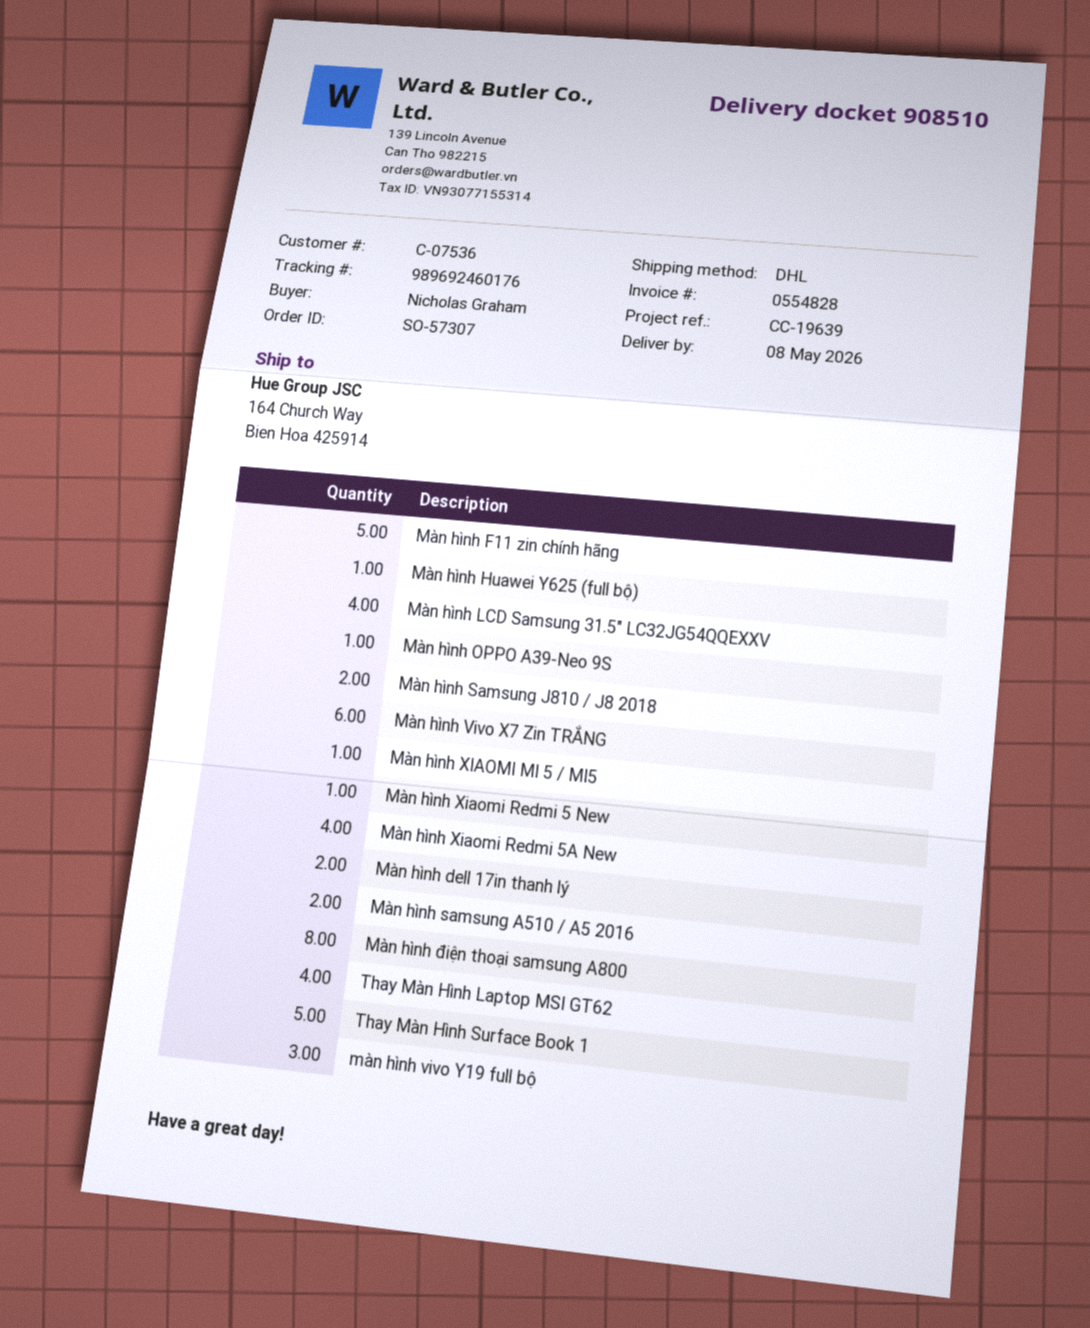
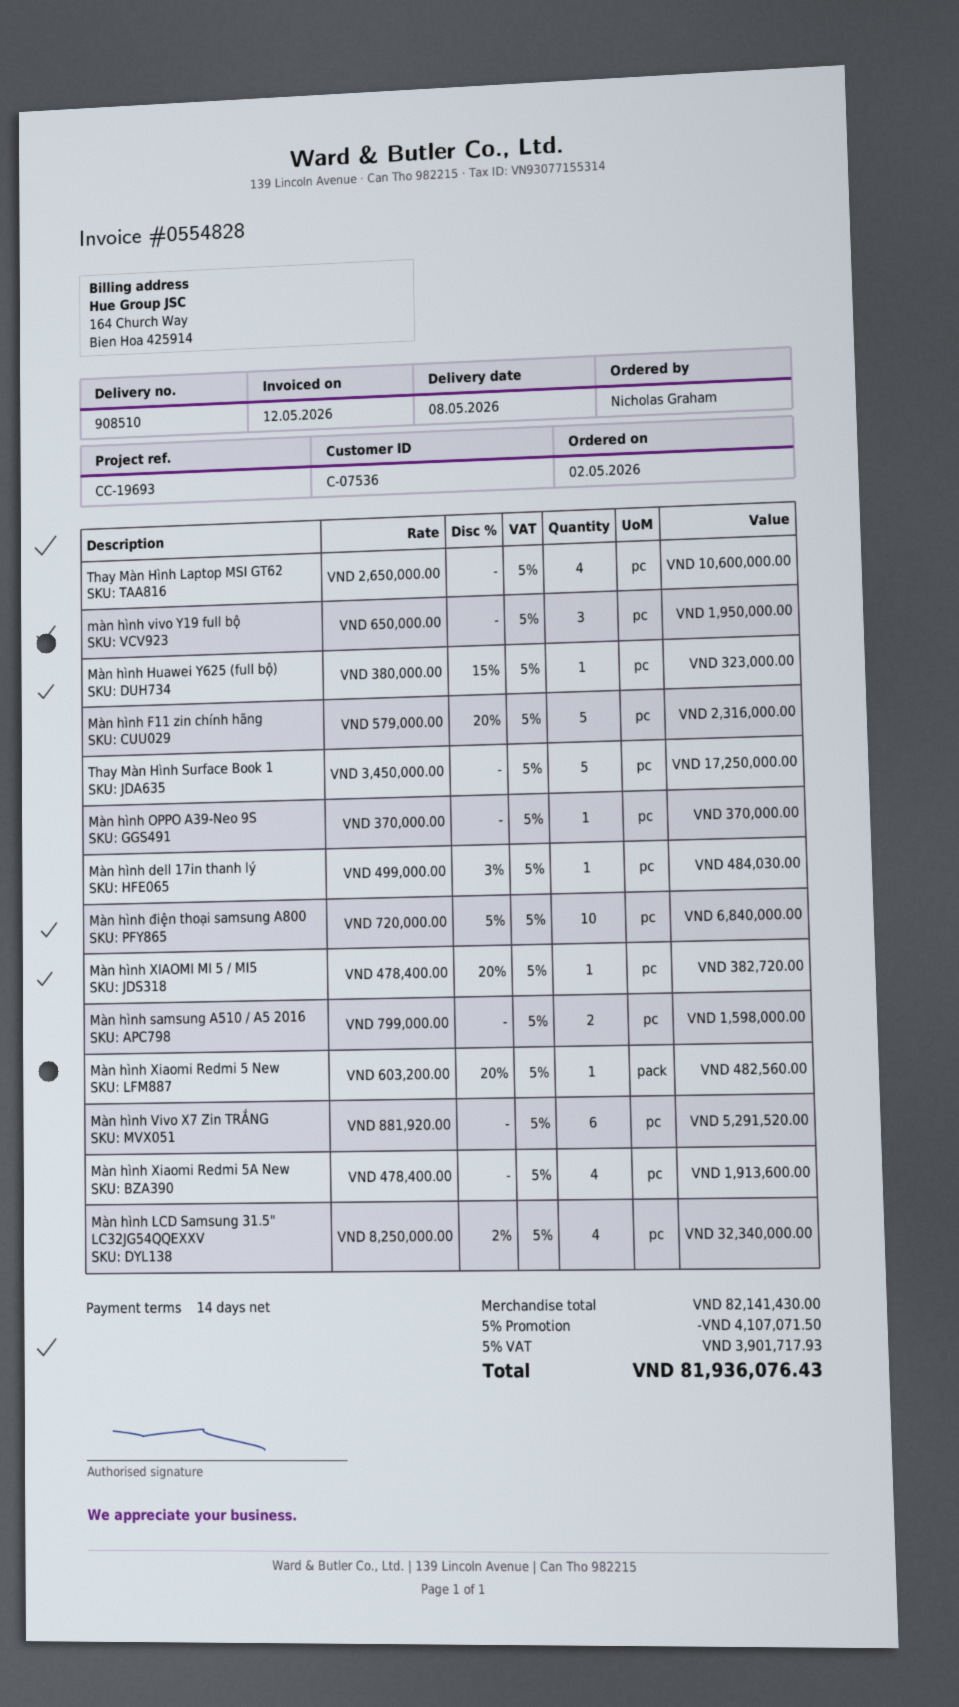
reference: CC-19639 -> CC-19693
Màn hình Samsung J810 / J8 2018: 2 -> none
Màn hình dell 17in thanh lý: 2 -> 1
Màn hình điện thoại samsung A800: 8 -> 10

